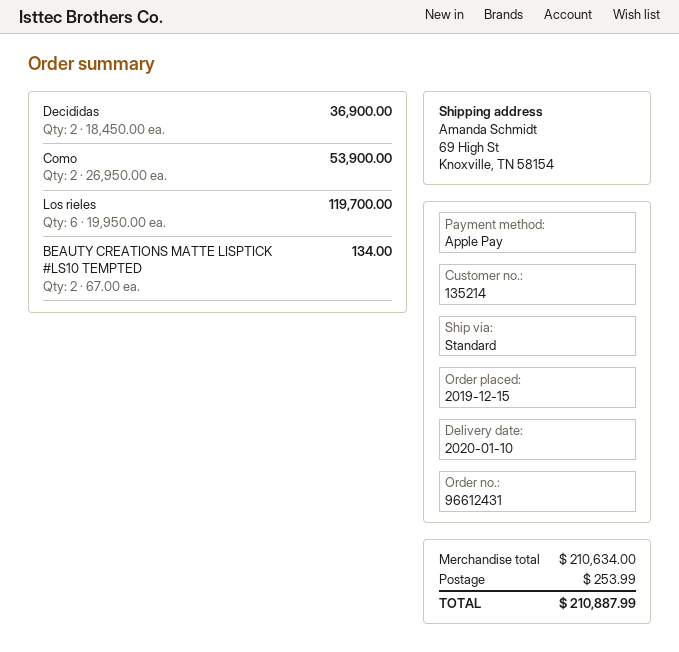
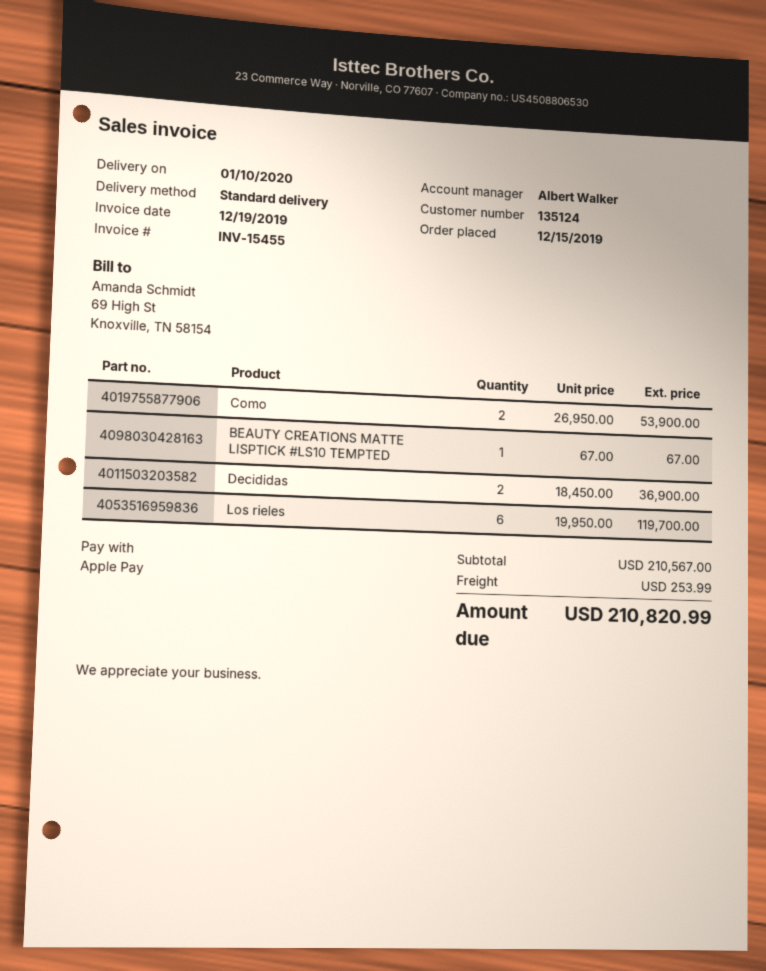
customer number: 135214 -> 135124
BEAUTY CREATIONS MATTE LISPTICK #LS10 TEMPTED: 2 x 67.00 = 134.00 -> 1 x 67.00 = 67.00
subtotal: 210634.00 -> 210567.00
total: 210887.99 -> 210820.99

